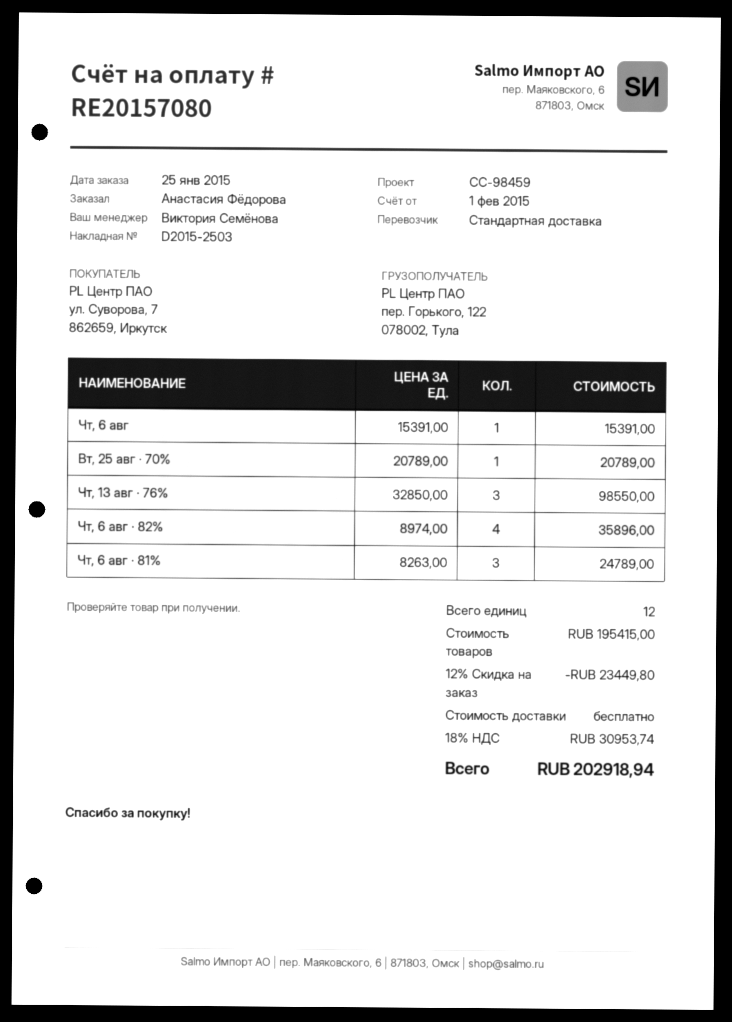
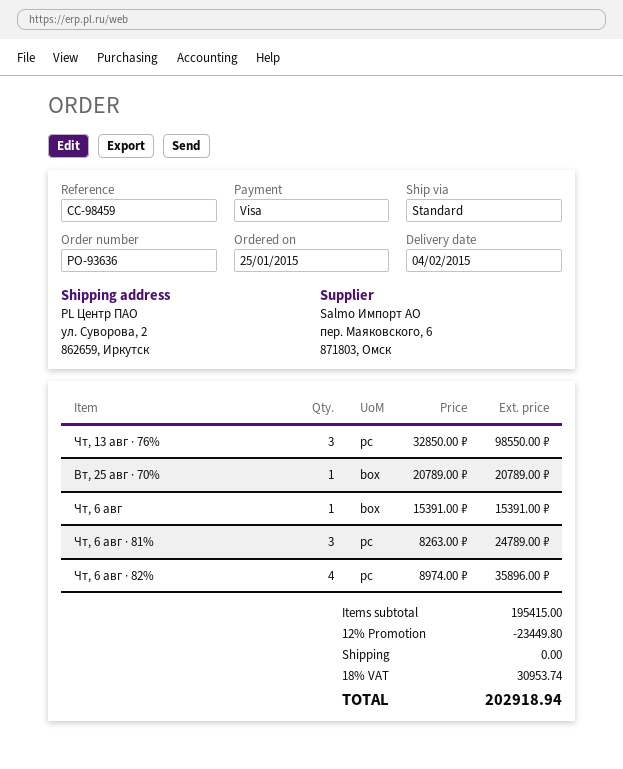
ship to: пер. Горького, 122, 078002, Тула -> ул. Суворова, 2, 862659, Иркутск

